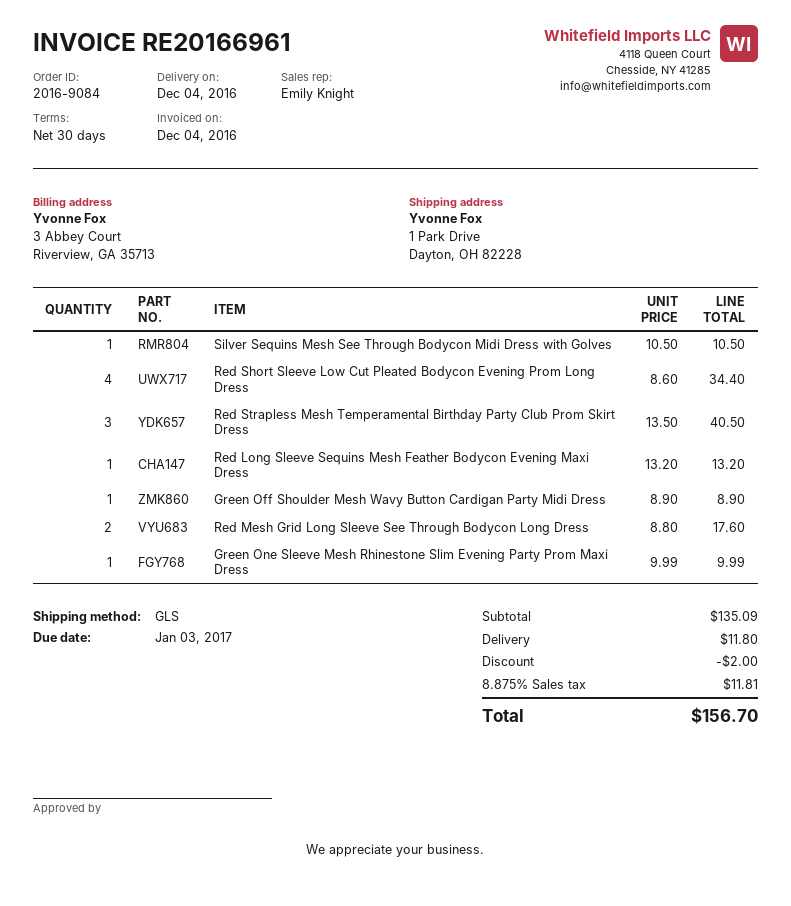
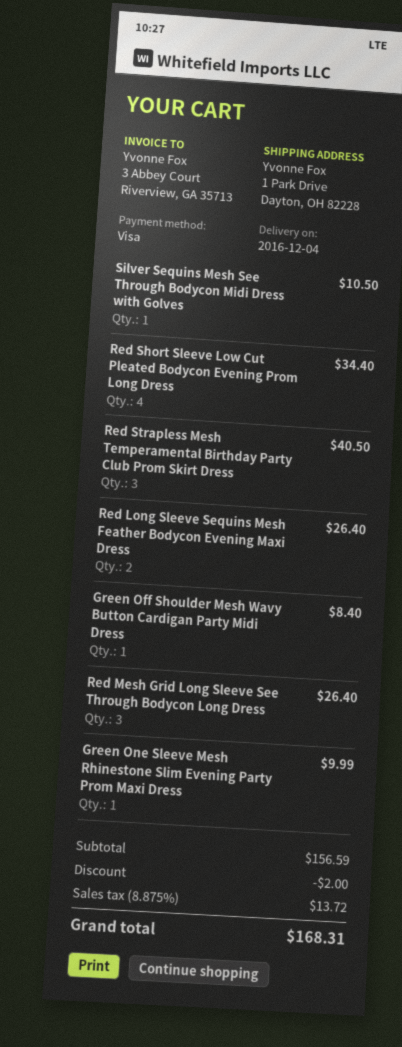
Red Long Sleeve Sequins Mesh Feather Bodycon Evening Maxi Dress: 1 for 13.20 -> 2 for 26.40
Green Off Shoulder Mesh Wavy Button Cardigan Party Midi Dress: 1 for 8.90 -> 1 for 8.40
Red Mesh Grid Long Sleeve See Through Bodycon Long Dress: 2 for 17.60 -> 3 for 26.40
subtotal: 135.09 -> 156.59
shipping: 11.80 -> none
tax: 8.875% = 11.81 -> 8.875% = 13.72
total: 156.70 -> 168.31

